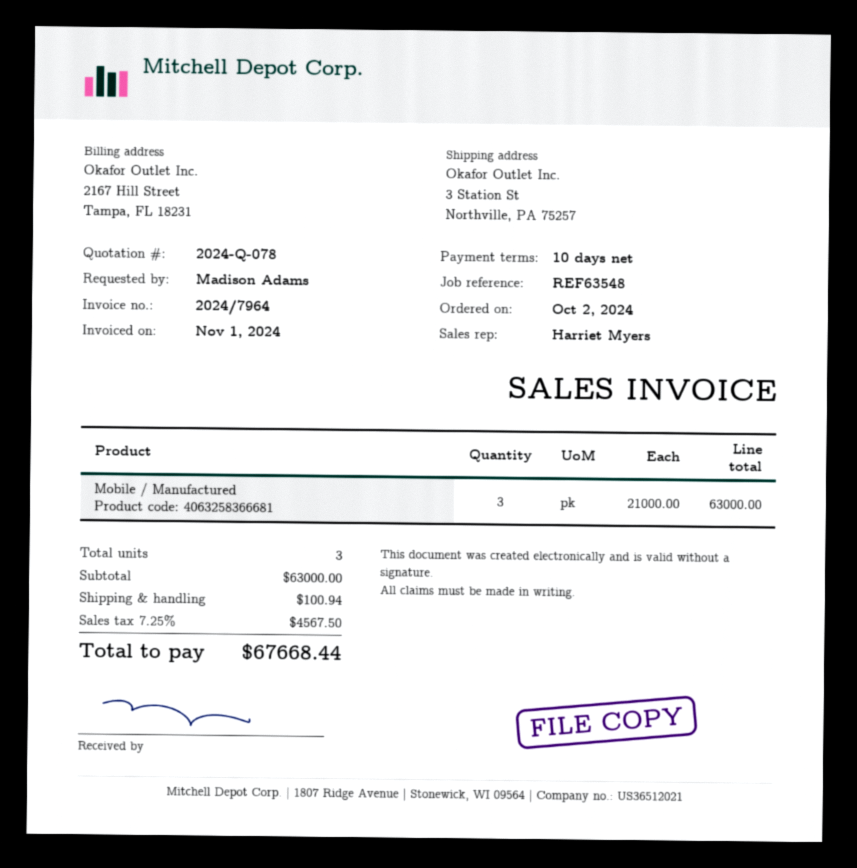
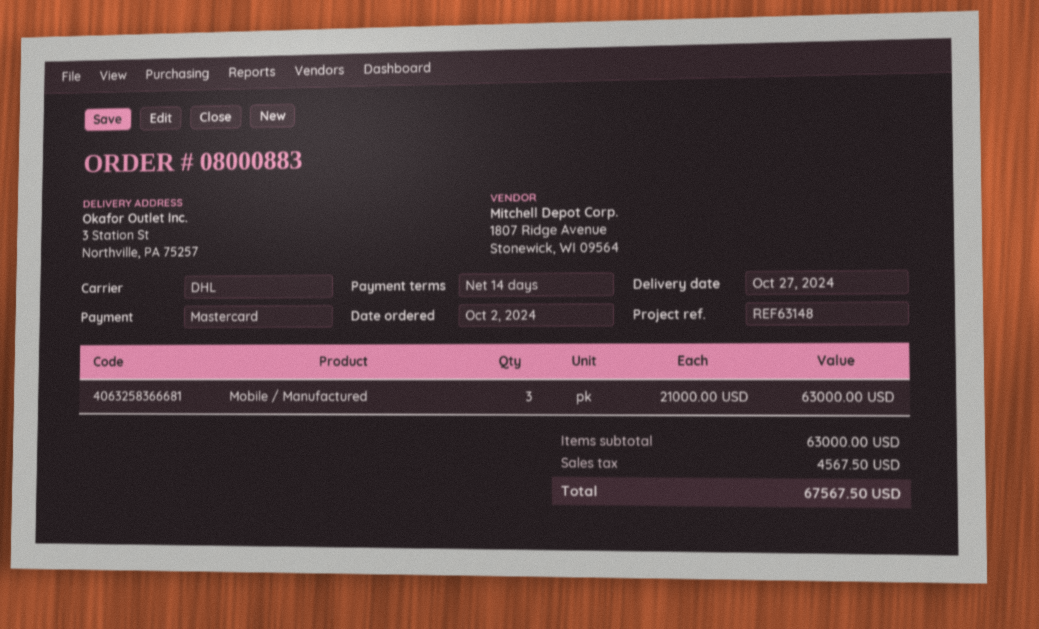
payment terms: 10 days -> 14 days
reference: REF63548 -> REF63148
shipping: 100.94 -> none
total: 67668.44 -> 67567.50

